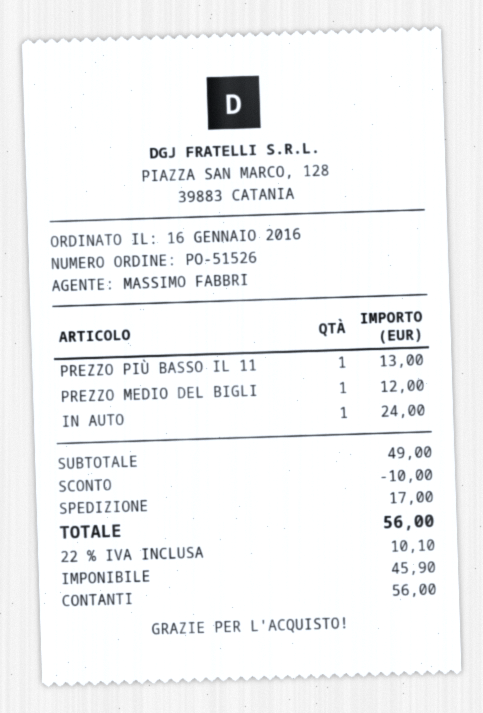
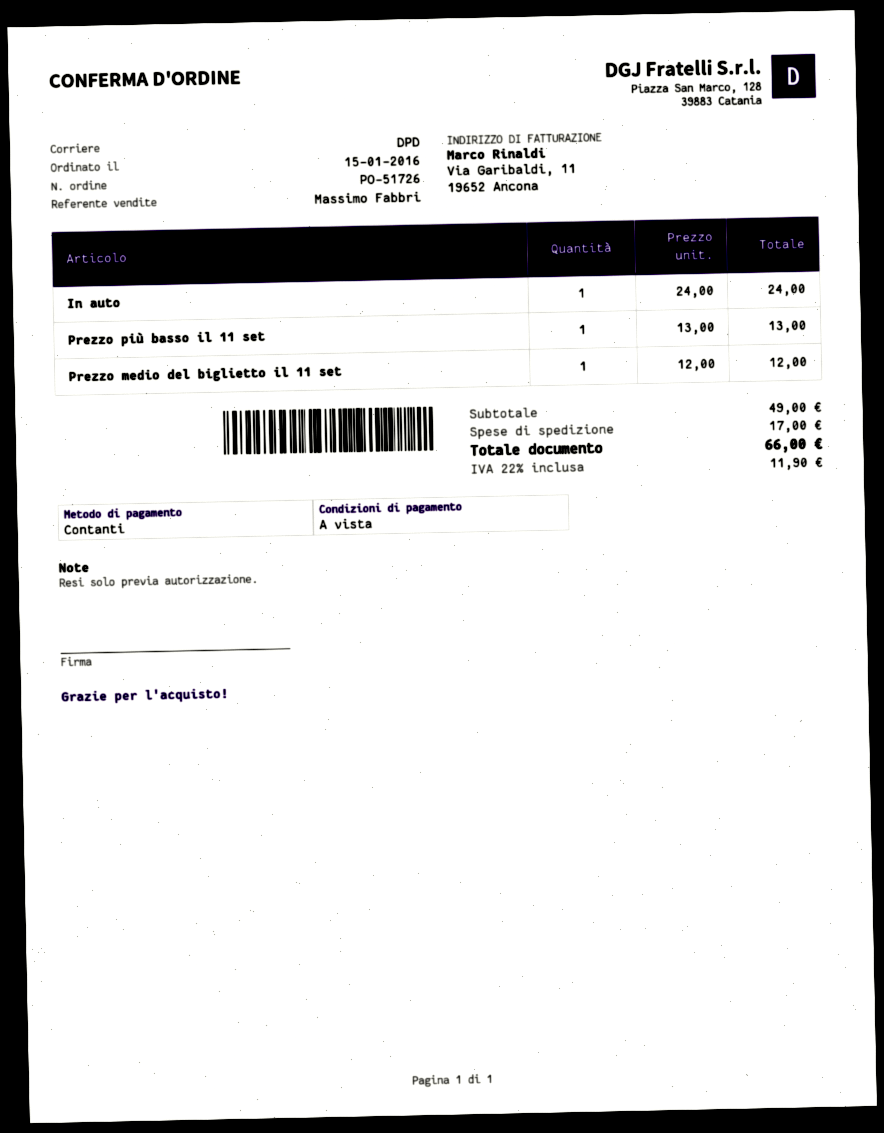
order number: PO-51526 -> PO-51726
order date: 2016-01-16 -> 2016-01-15
discount: 10.00 -> none
tax: 22% = 10.10 -> 22% = 11.90
total: 56.00 -> 66.00

